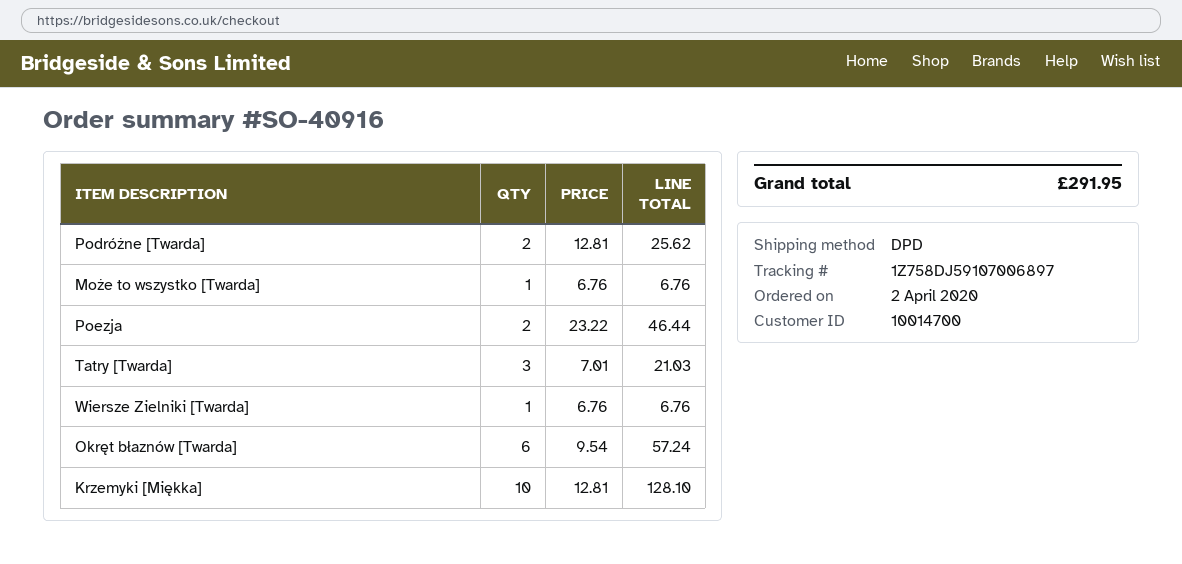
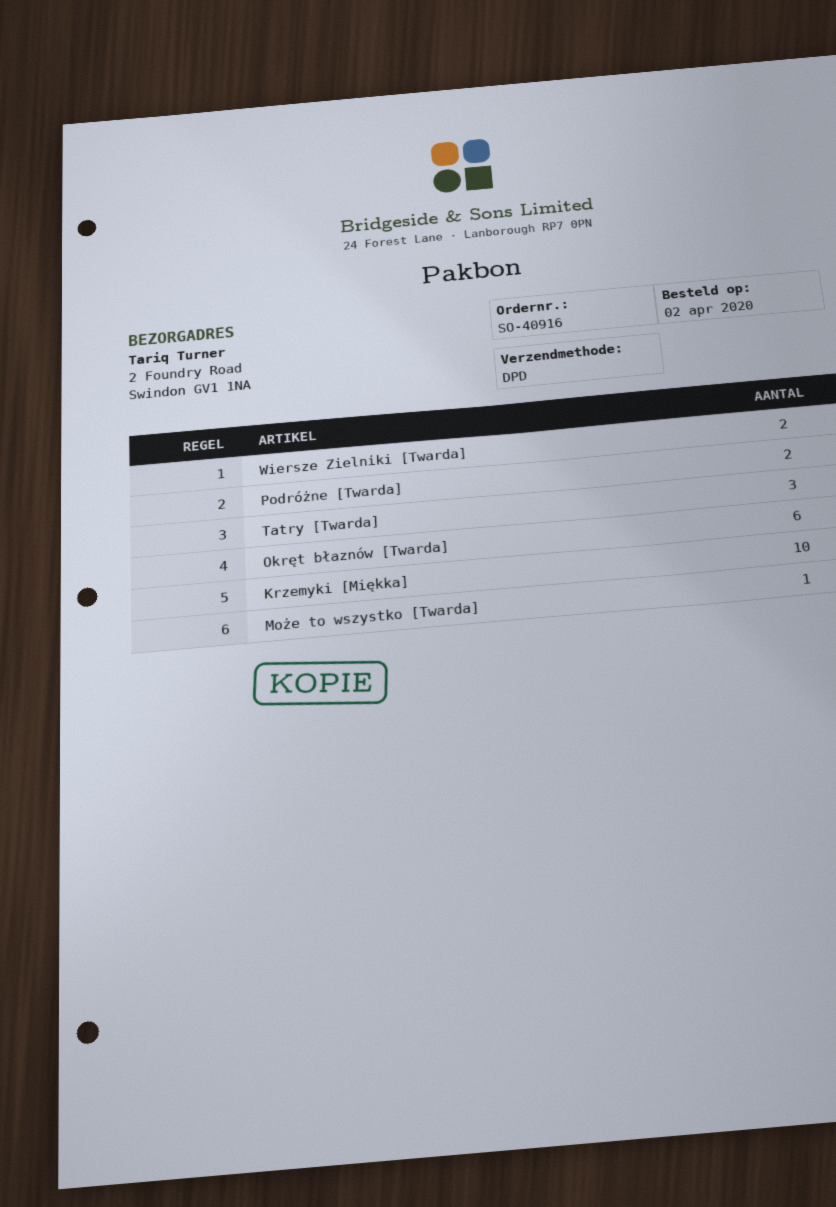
Poezja: 2 -> none
Wiersze Zielniki [Twarda]: 1 -> 2

